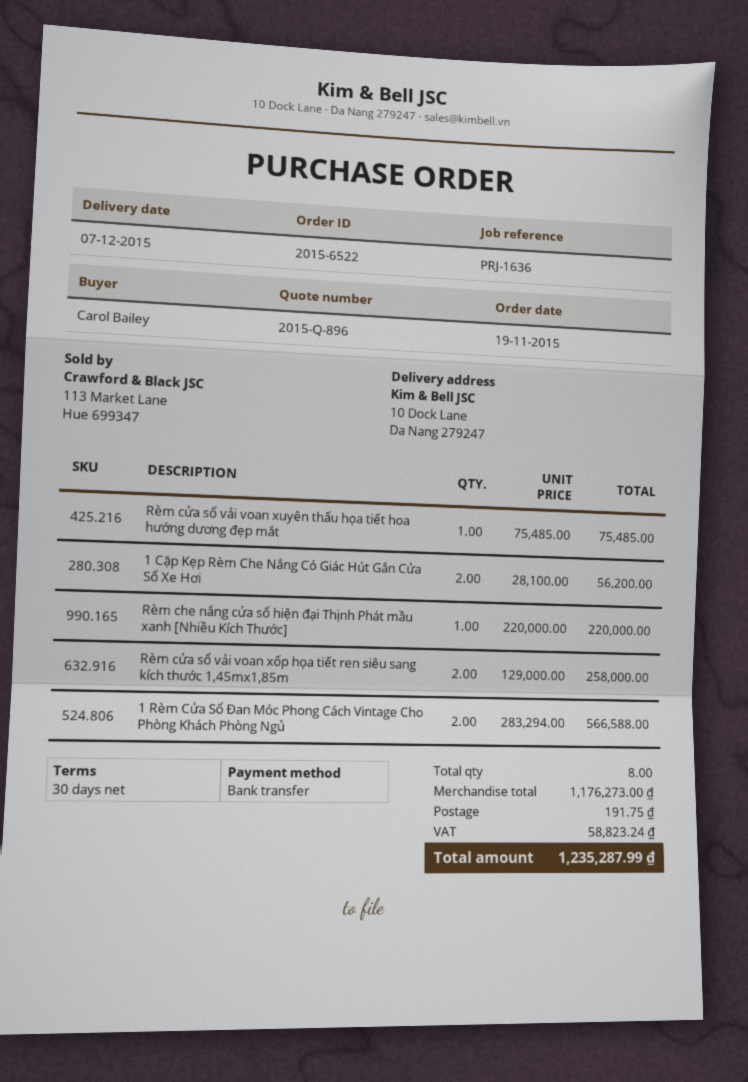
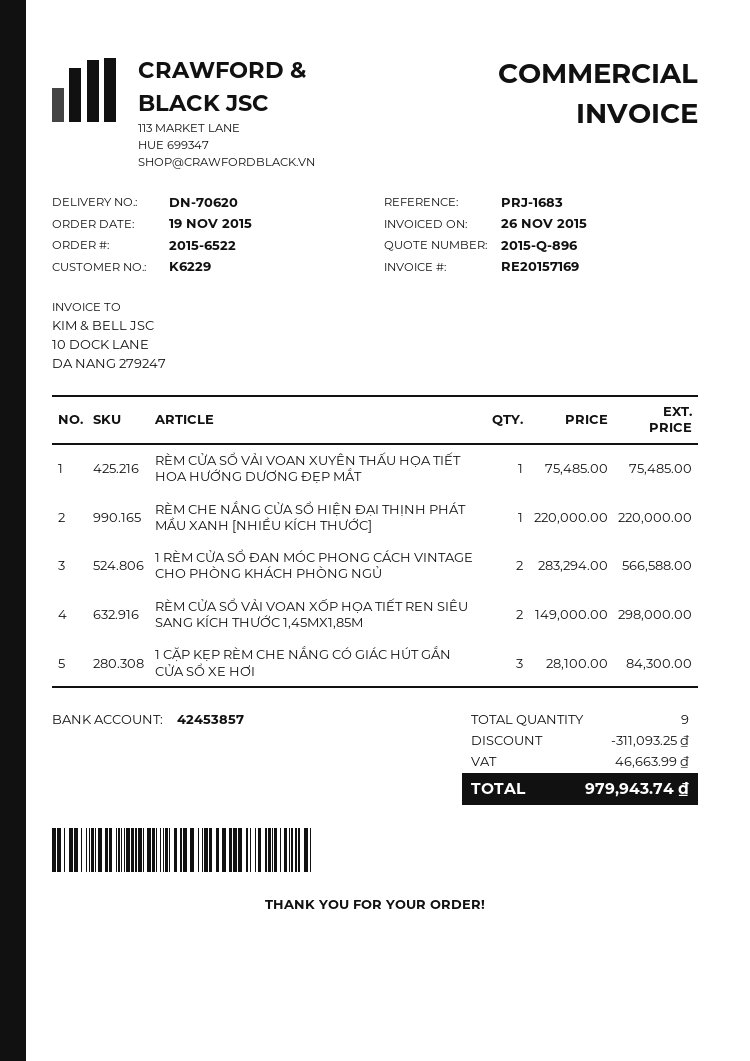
reference: PRJ-1636 -> PRJ-1683
1 Cặp Kẹp Rèm Che Nắng Có Giác Hút Gắn Cửa Sổ Xe Hơi: 2 x 28100.00 = 56200.00 -> 3 x 28100.00 = 84300.00
Rèm cửa sổ vải voan xốp họa tiết ren siêu sang kích thước 1,45mx1,85m: 2 x 129000.00 = 258000.00 -> 2 x 149000.00 = 298000.00
total quantity: 8 -> 9
discount: none -> 311093.25
shipping: 191.75 -> none
tax: 58823.24 -> 46663.99
total: 1235287.99 -> 979943.74

